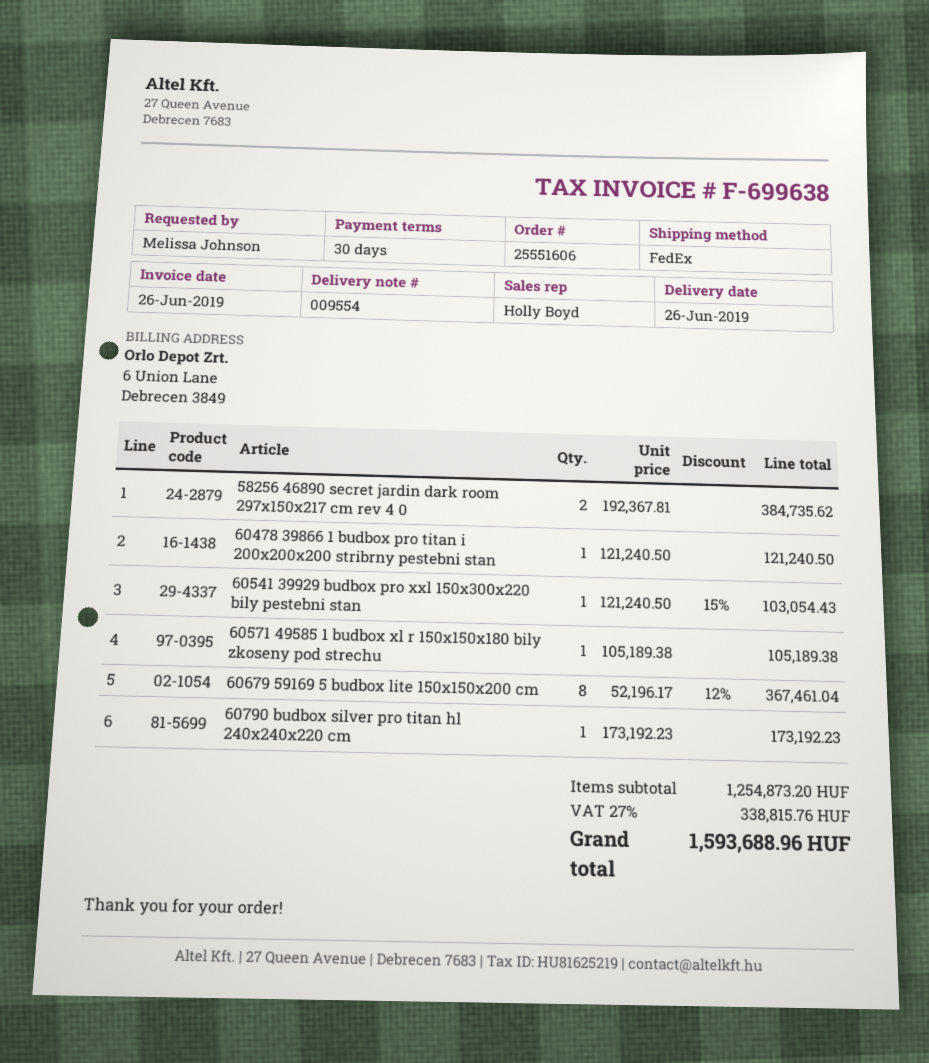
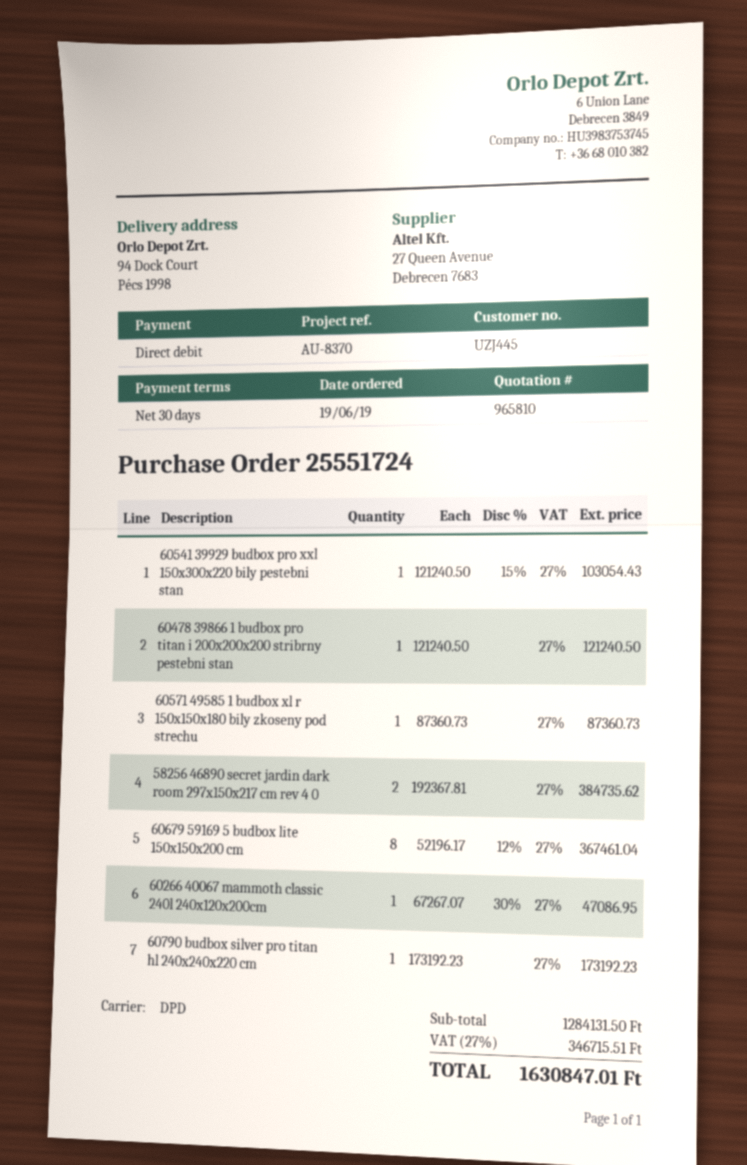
order number: 25551606 -> 25551724
shipping method: FedEx -> DPD
60571 49585 1 budbox xl r 150x150x180 bily zkoseny pod strechu: 1 x 105189.38 = 105189.38 -> 1 x 87360.73 = 87360.73
60266 40067 mammoth classic 240l 240x120x200cm: none -> 1 x 67267.07 - 30% = 47086.95
subtotal: 1254873.20 -> 1284131.50
tax: 27% = 338815.76 -> 27% = 346715.51
total: 1593688.96 -> 1630847.01

